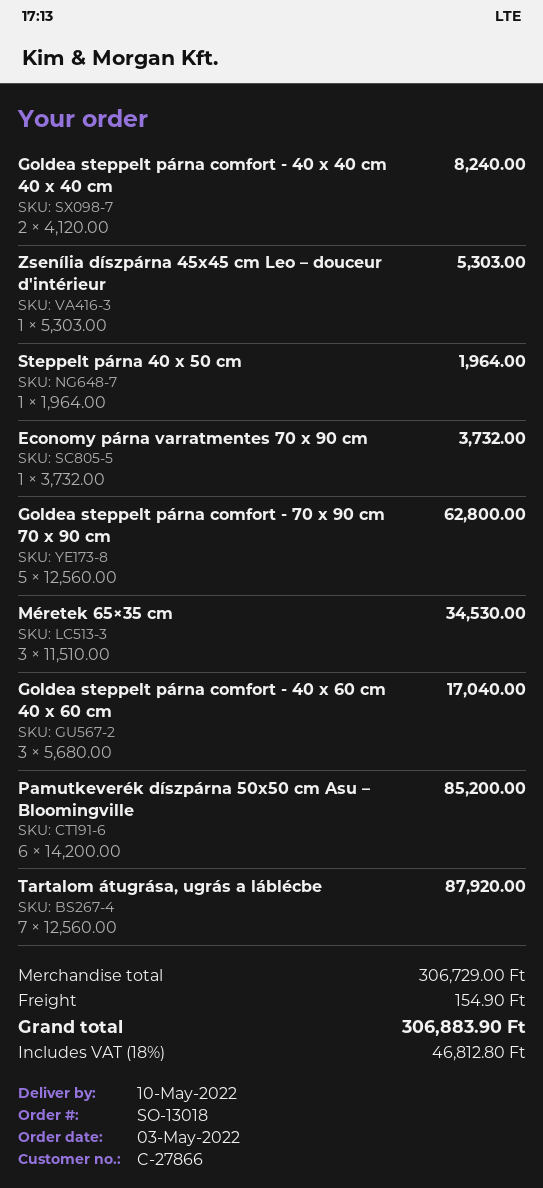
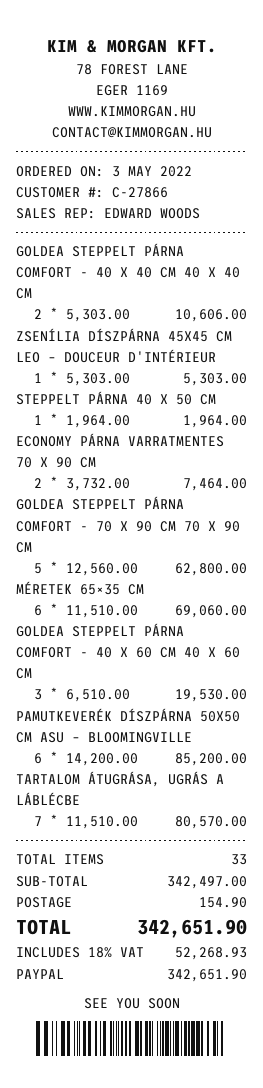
Goldea steppelt párna comfort - 40 x 40 cm 40 x 40 cm: 2 x 4120.00 = 8240.00 -> 2 x 5303.00 = 10606.00
Economy párna varratmentes 70 x 90 cm: 1 x 3732.00 = 3732.00 -> 2 x 3732.00 = 7464.00
Méretek 65×35 cm: 3 x 11510.00 = 34530.00 -> 6 x 11510.00 = 69060.00
Goldea steppelt párna comfort - 40 x 60 cm 40 x 60 cm: 3 x 5680.00 = 17040.00 -> 3 x 6510.00 = 19530.00
Tartalom átugrása, ugrás a láblécbe: 7 x 12560.00 = 87920.00 -> 7 x 11510.00 = 80570.00
subtotal: 306729.00 -> 342497.00
tax: 18% = 46812.80 -> 18% = 52268.93
total: 306883.90 -> 342651.90

